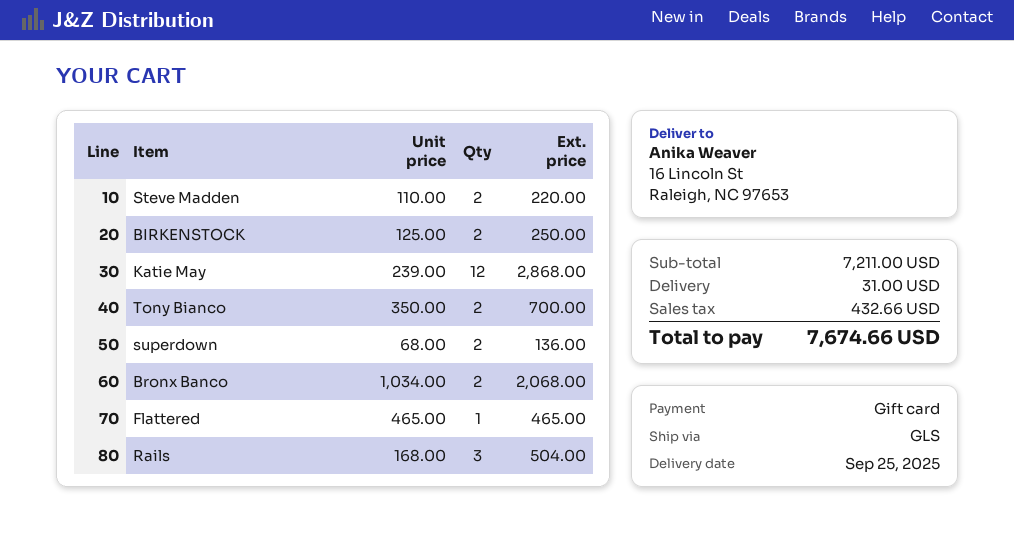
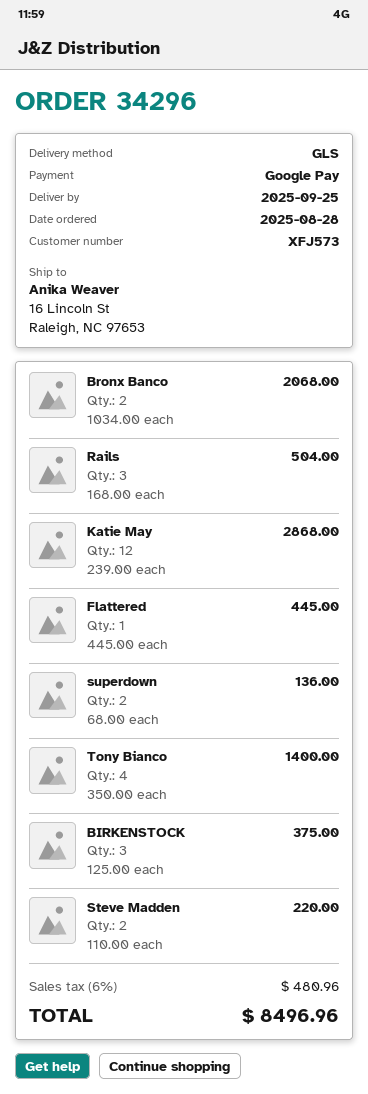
payment method: gift card -> Google Pay
BIRKENSTOCK: 2 x 125.00 = 250.00 -> 3 x 125.00 = 375.00
Tony Bianco: 2 x 350.00 = 700.00 -> 4 x 350.00 = 1400.00
Flattered: 1 x 465.00 = 465.00 -> 1 x 445.00 = 445.00
shipping: 31.00 -> none
tax: 432.66 -> 480.96
total: 7674.66 -> 8496.96

